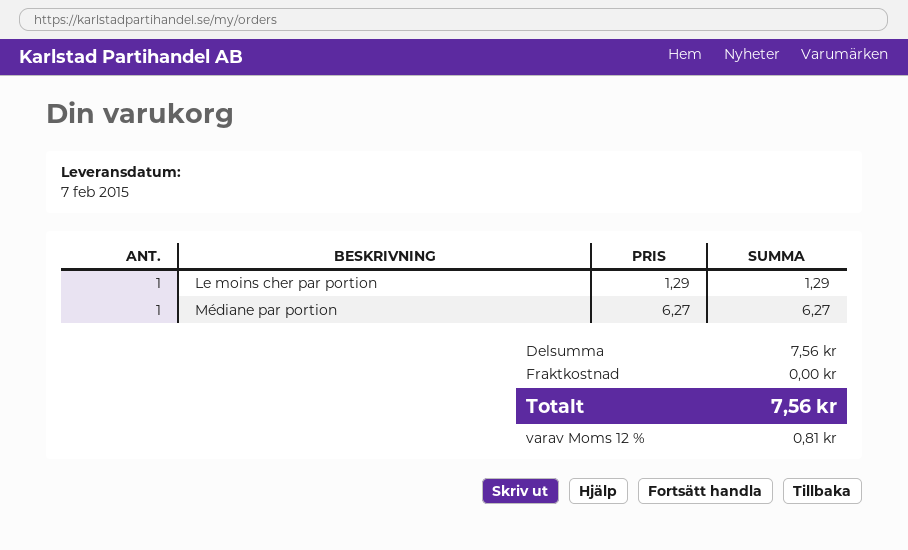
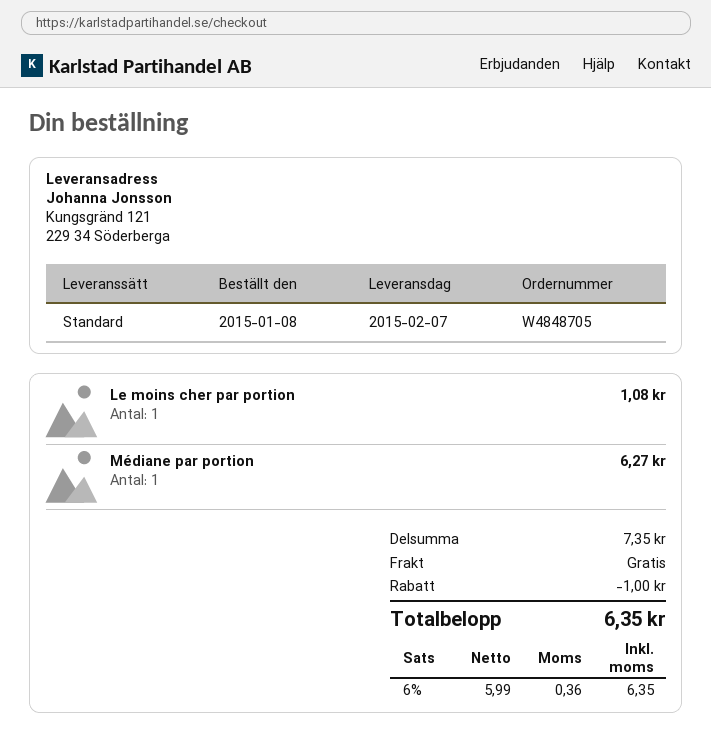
Le moins cher par portion: 1 for 1.29 -> 1 for 1.08
subtotal: 7.56 -> 7.35
discount: none -> 1.00
tax: 12% = 0.81 -> 6% = 0.36
total: 7.56 -> 6.35

